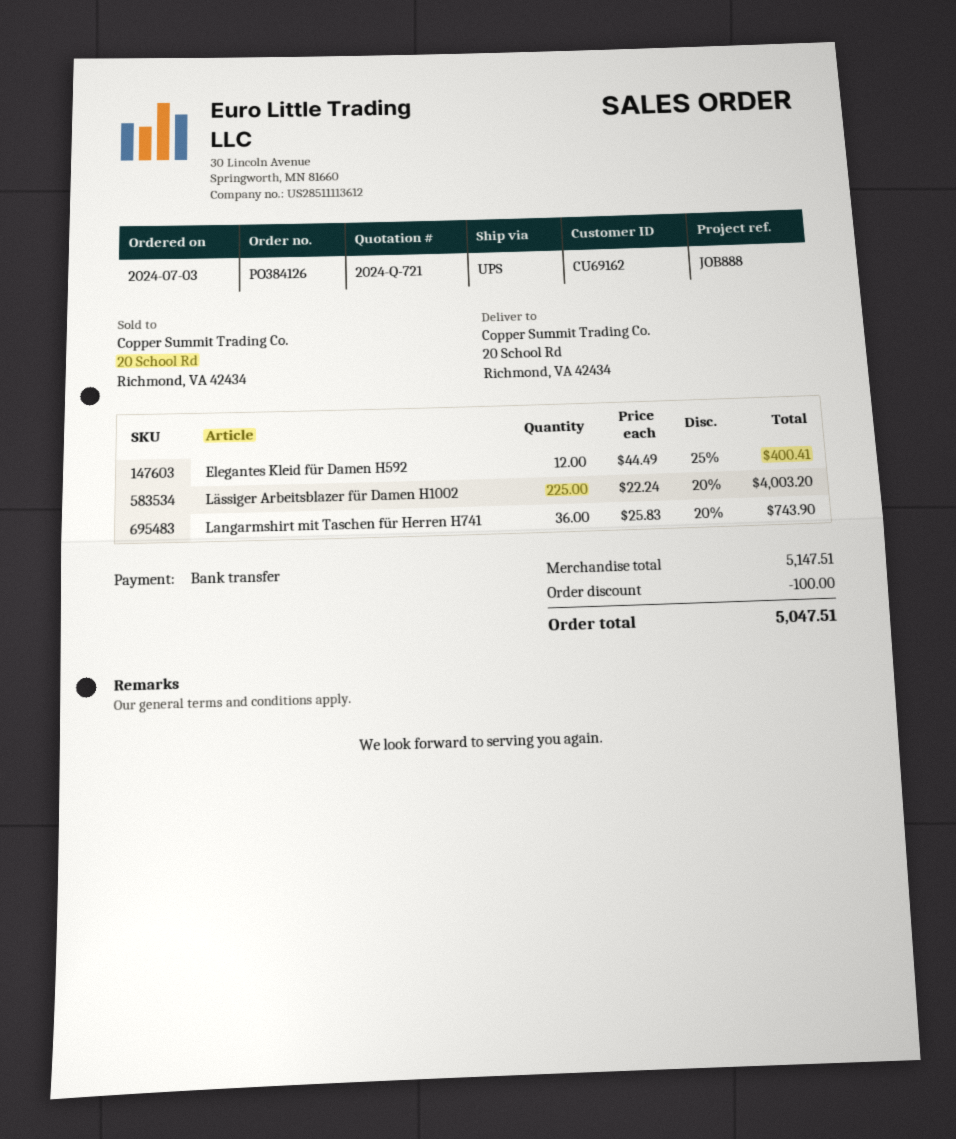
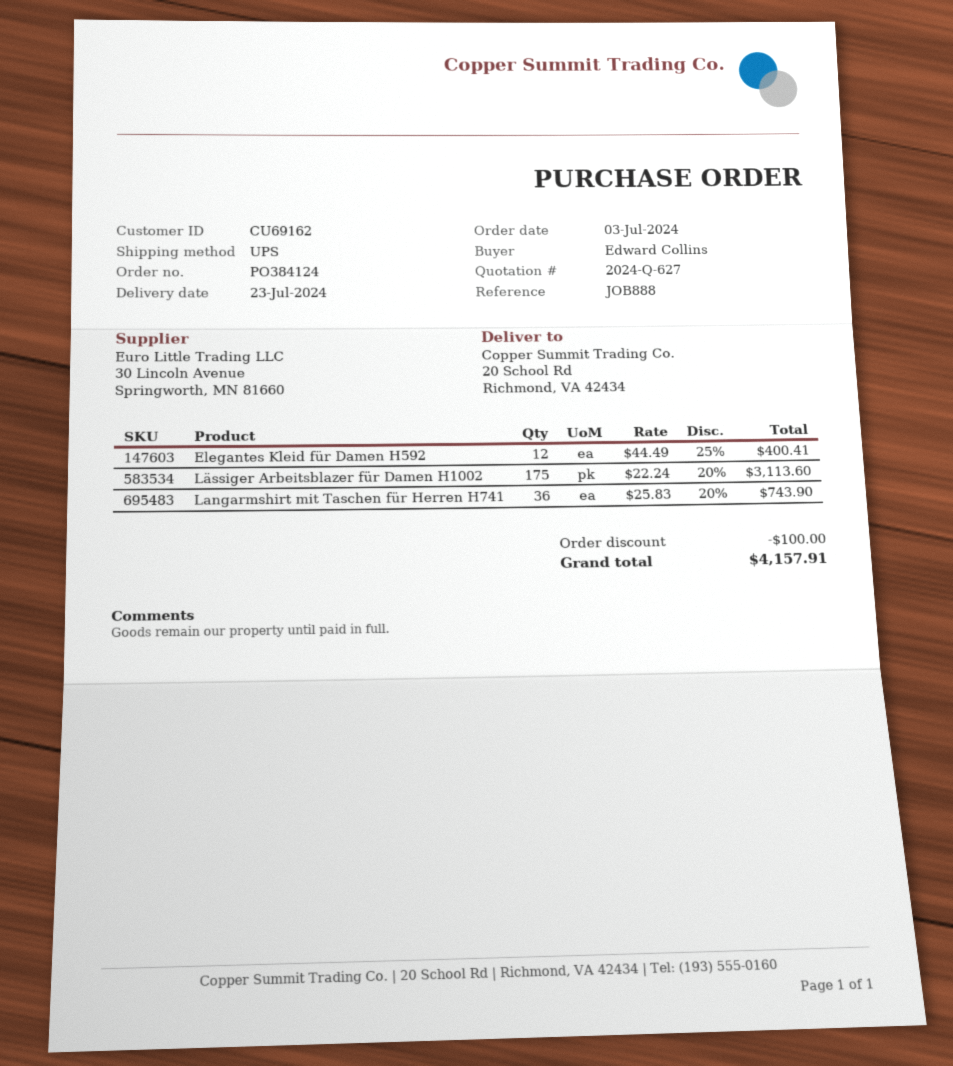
quote number: 2024-Q-721 -> 2024-Q-627
order number: PO384126 -> PO384124
Lässiger Arbeitsblazer für Damen H1002: 225 x 22.24 - 20% = 4003.20 -> 175 x 22.24 - 20% = 3113.60
total: 5047.51 -> 4157.91

